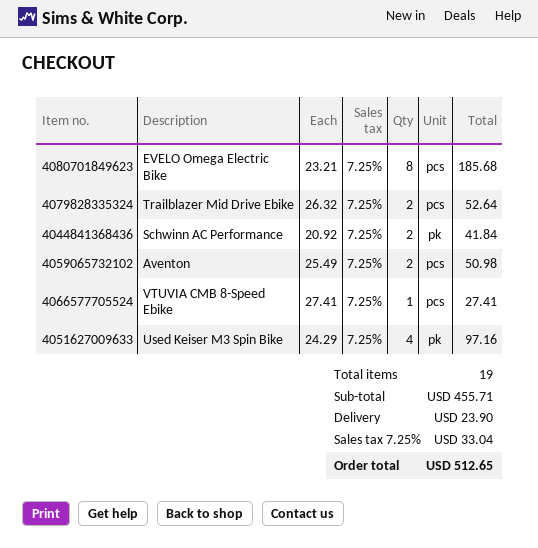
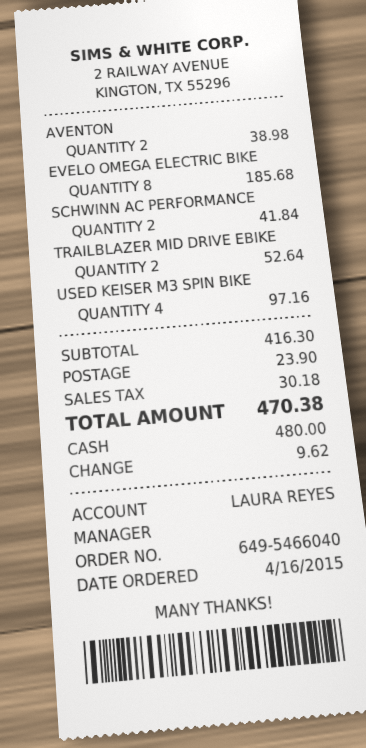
Aventon: 2 for 50.98 -> 2 for 38.98
VTUVIA CMB 8-Speed Ebike: 1 for 27.41 -> none
subtotal: 455.71 -> 416.30
tax: 33.04 -> 30.18
total: 512.65 -> 470.38

